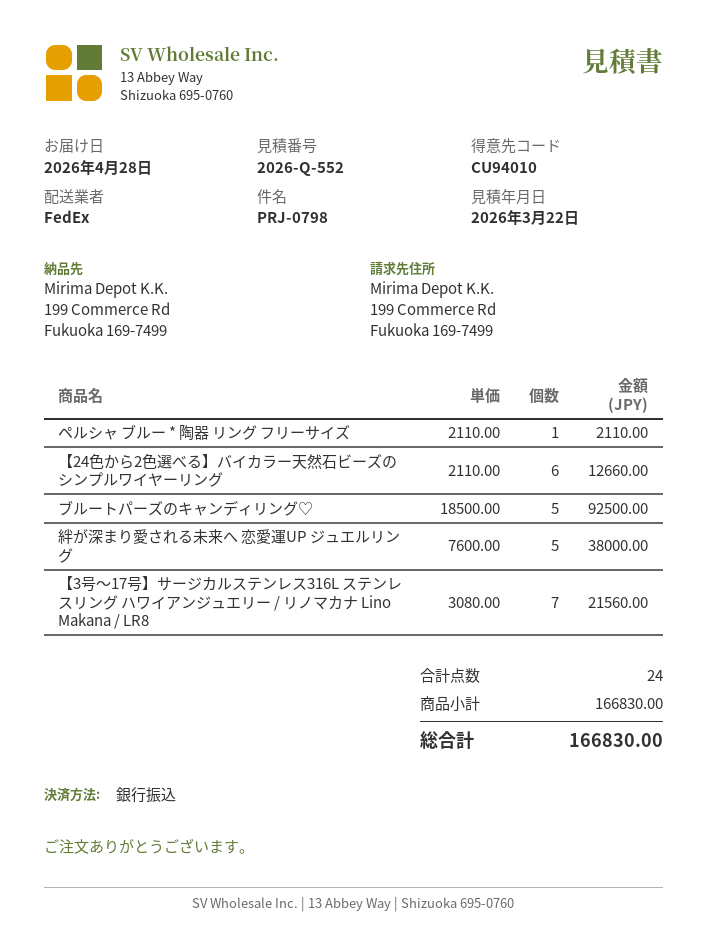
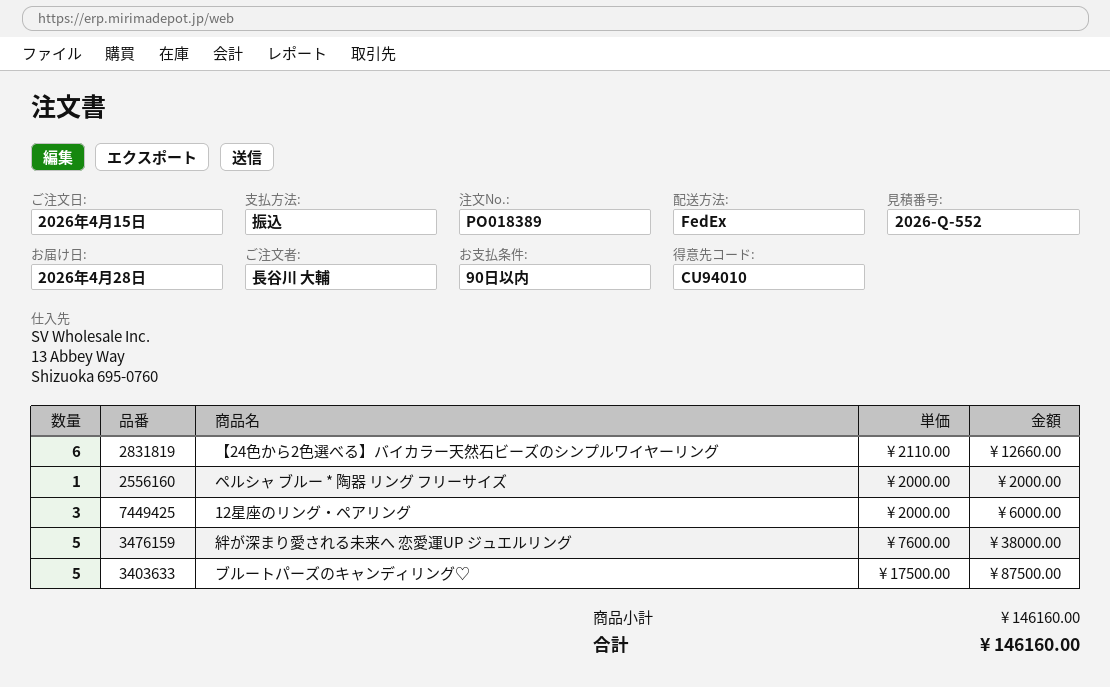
ペルシャ ブルー * 陶器 リング フリーサイズ: 1 x 2110.00 = 2110.00 -> 1 x 2000.00 = 2000.00
ブルートパーズのキャンディリング♡: 5 x 18500.00 = 92500.00 -> 5 x 17500.00 = 87500.00
【3号〜17号】サージカルステンレス316L ステンレスリング ハワイアンジュエリー / リノマカナ Lino Makana / LR8: 7 x 3080.00 = 21560.00 -> none
12星座のリング・ペアリング: none -> 3 x 2000.00 = 6000.00
subtotal: 166830.00 -> 146160.00
total: 166830.00 -> 146160.00

